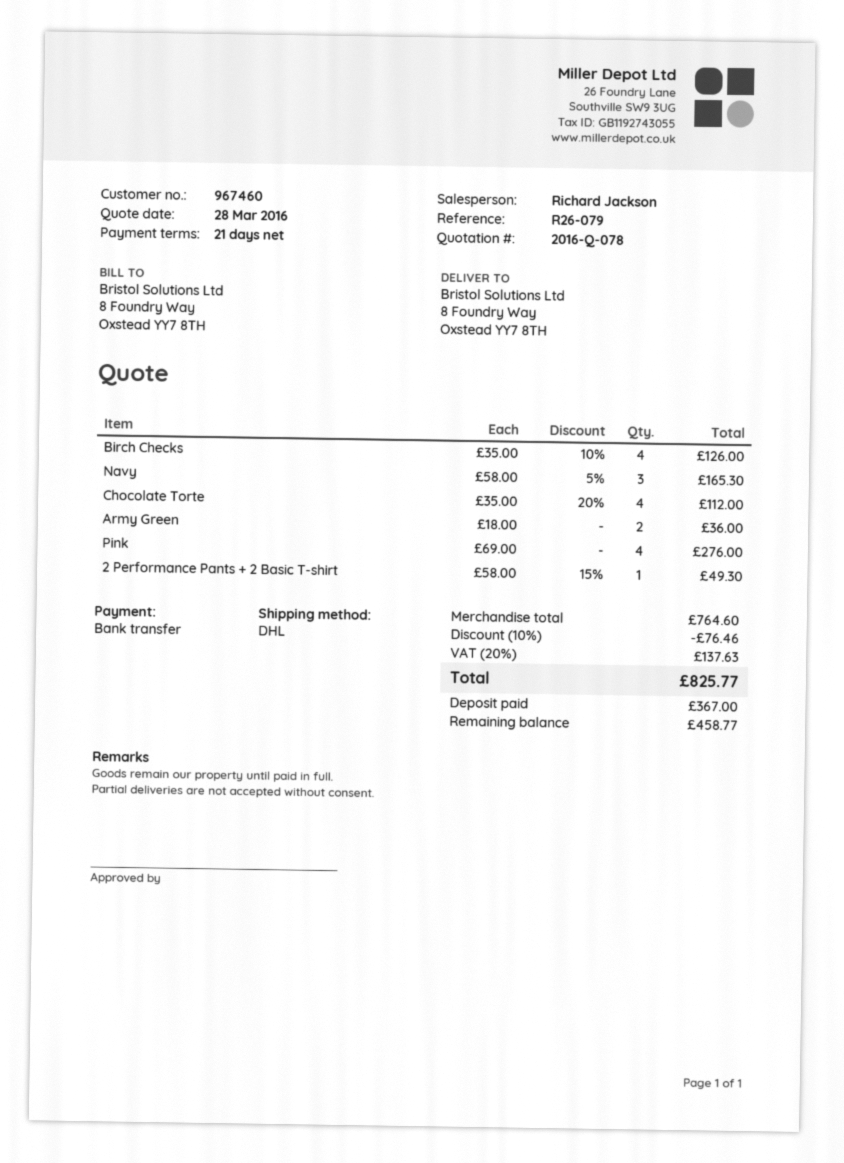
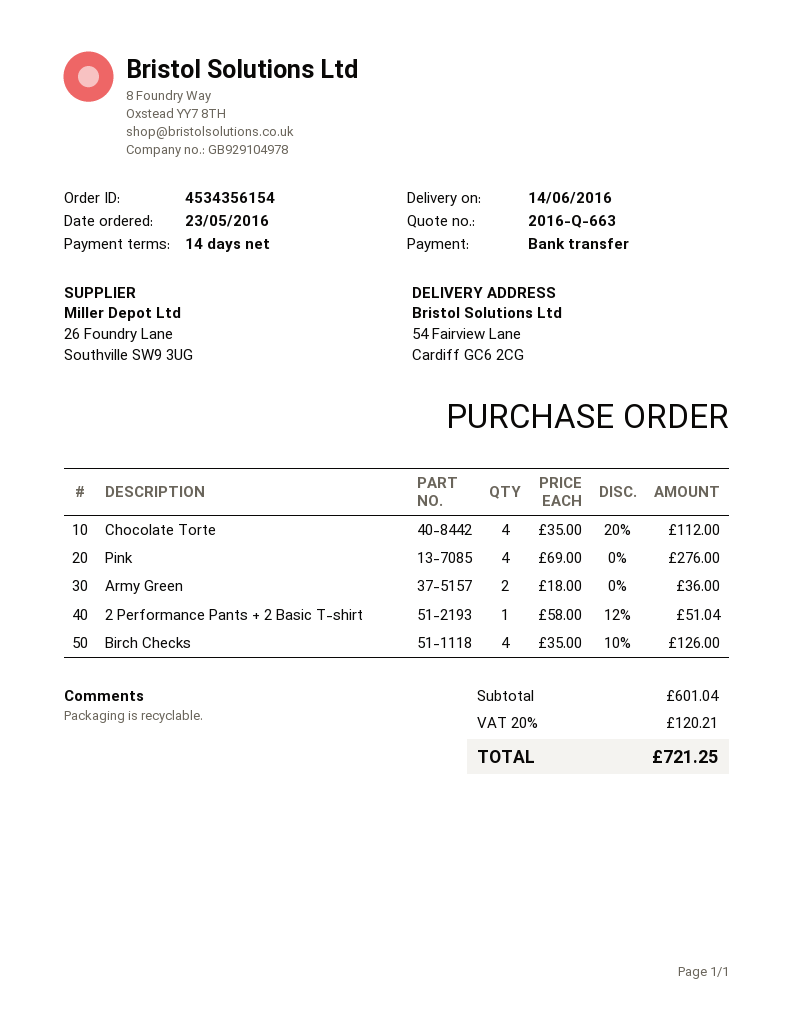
quote number: 2016-Q-078 -> 2016-Q-663
payment terms: 21 days -> 14 days
ship to: 8 Foundry Way, Oxstead YY7 8TH -> 54 Fairview Lane, Cardiff GC6 2CG
Navy: 3 x 58.00 - 5% = 165.30 -> none
2 Performance Pants + 2 Basic T-shirt: 1 x 58.00 - 15% = 49.30 -> 1 x 58.00 - 12% = 51.04
subtotal: 764.60 -> 601.04
discount: 10% = 76.46 -> none
tax: 20% = 137.63 -> 20% = 120.21
total: 825.77 -> 721.25

